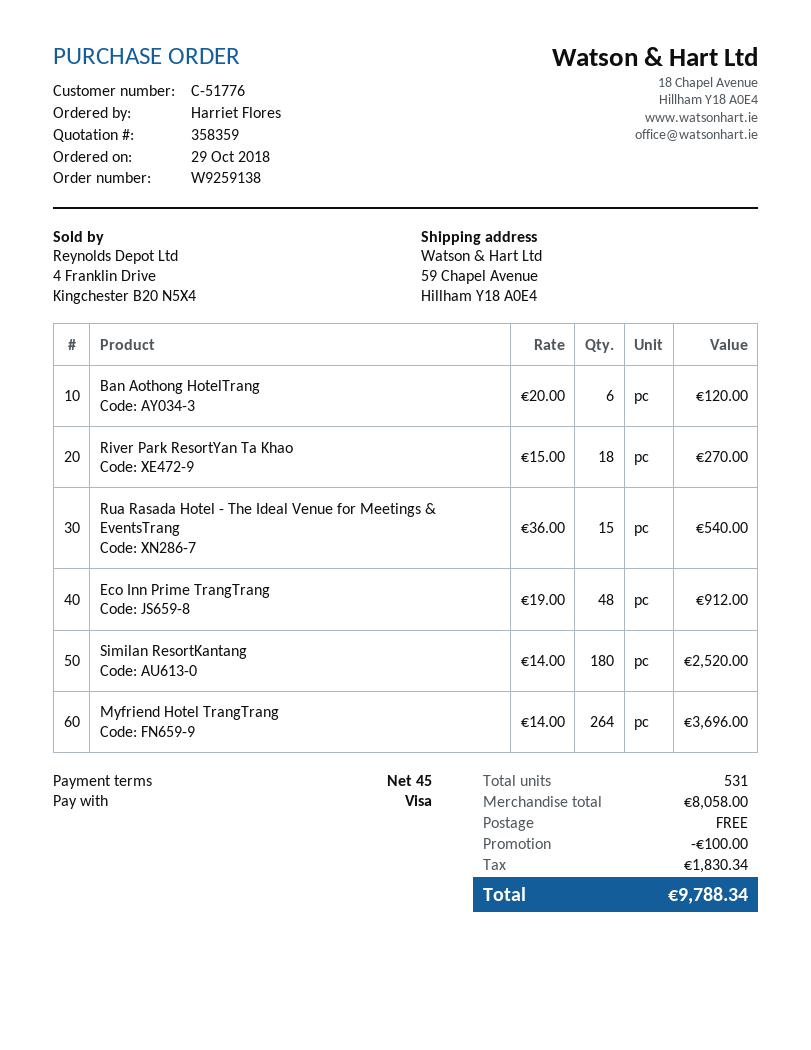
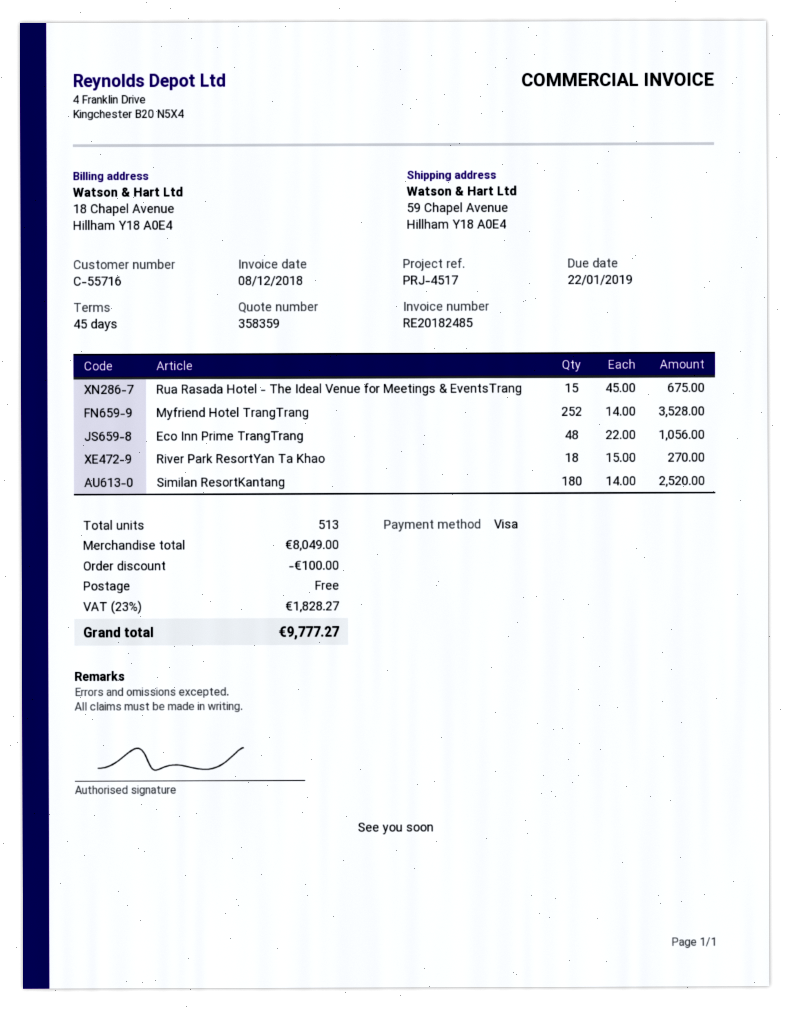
customer number: C-51776 -> C-55716
Ban Aothong HotelTrang: 6 x 20.00 = 120.00 -> none
Rua Rasada Hotel - The Ideal Venue for Meetings & EventsTrang: 15 x 36.00 = 540.00 -> 15 x 45.00 = 675.00
Eco Inn Prime TrangTrang: 48 x 19.00 = 912.00 -> 48 x 22.00 = 1056.00
Myfriend Hotel TrangTrang: 264 x 14.00 = 3696.00 -> 252 x 14.00 = 3528.00
total quantity: 531 -> 513
subtotal: 8058.00 -> 8049.00
tax: 1830.34 -> 1828.27
total: 9788.34 -> 9777.27

